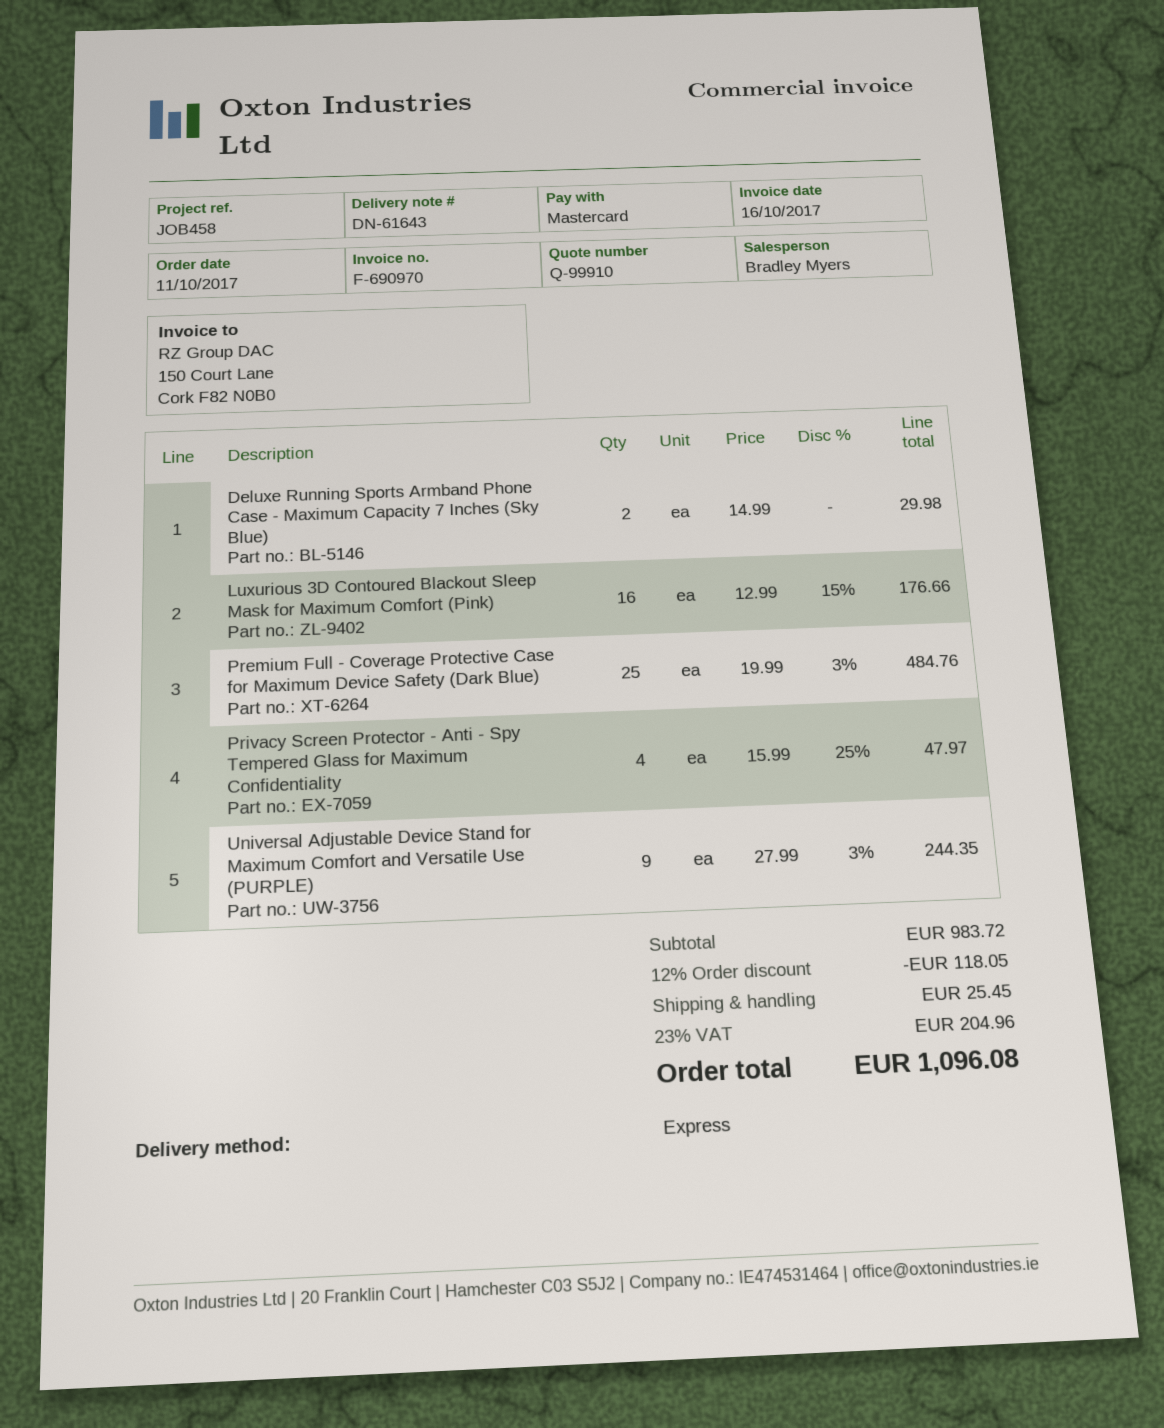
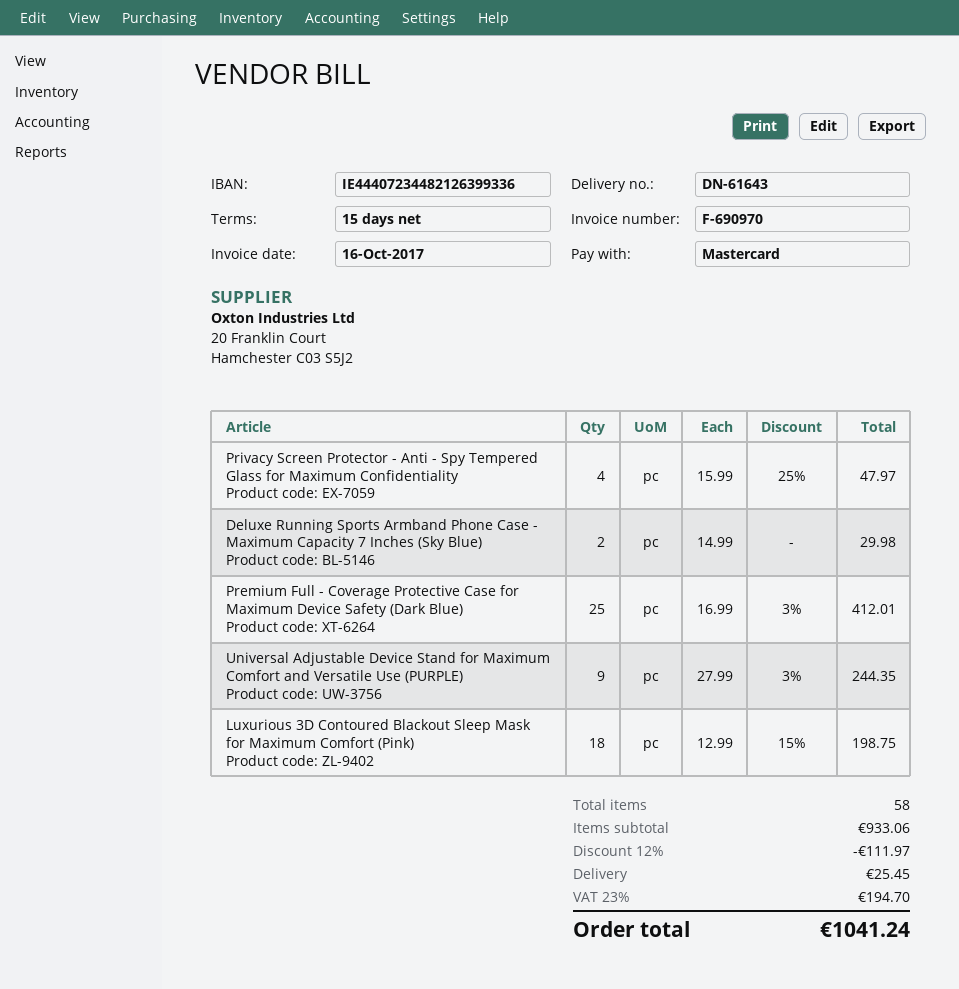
Luxurious 3D Contoured Blackout Sleep Mask for Maximum Comfort (Pink): 16 x 12.99 - 15% = 176.66 -> 18 x 12.99 - 15% = 198.75
Premium Full - Coverage Protective Case for Maximum Device Safety (Dark Blue): 25 x 19.99 - 3% = 484.76 -> 25 x 16.99 - 3% = 412.01
subtotal: 983.72 -> 933.06
discount: 12% = 118.05 -> 12% = 111.97
tax: 23% = 204.96 -> 23% = 194.70
total: 1096.08 -> 1041.24

